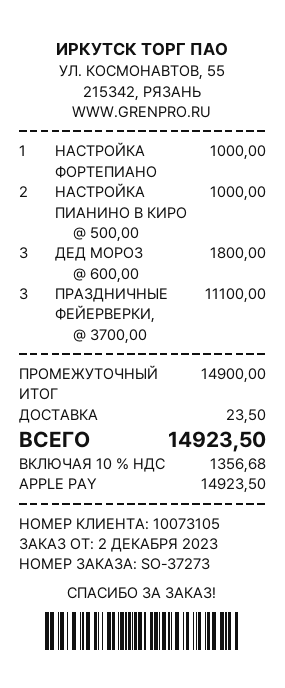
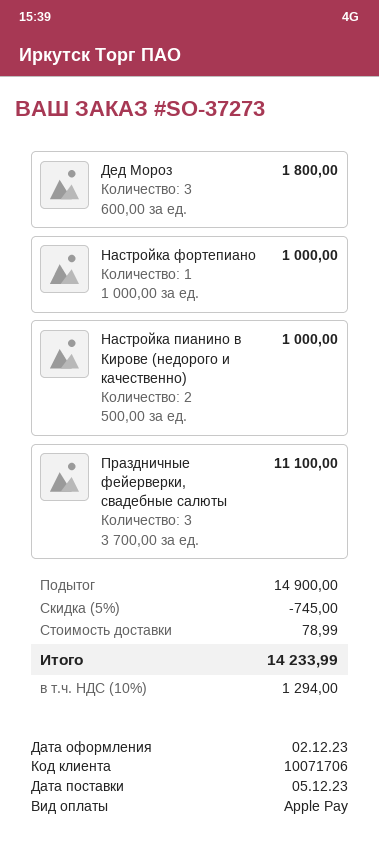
customer number: 10073105 -> 10071706
discount: none -> 5% = 745.00
shipping: 23.50 -> 78.99
tax: 10% = 1356.68 -> 10% = 1294.00
total: 14923.50 -> 14233.99

